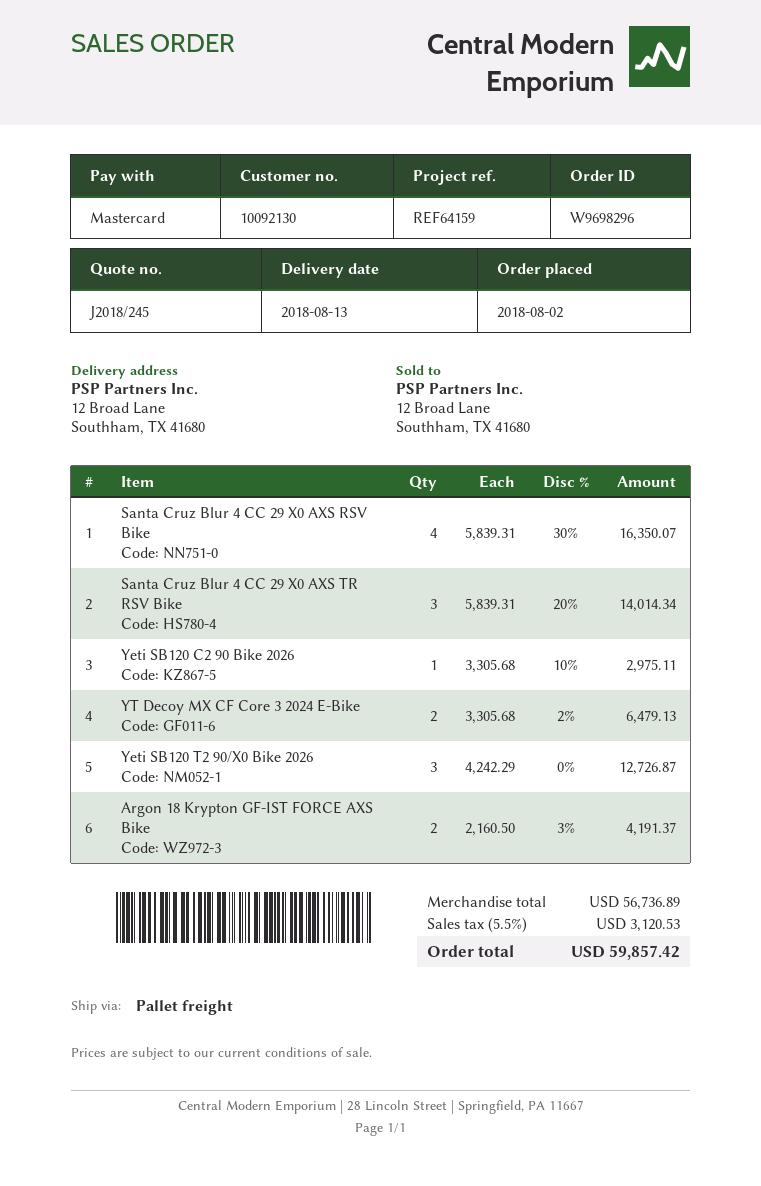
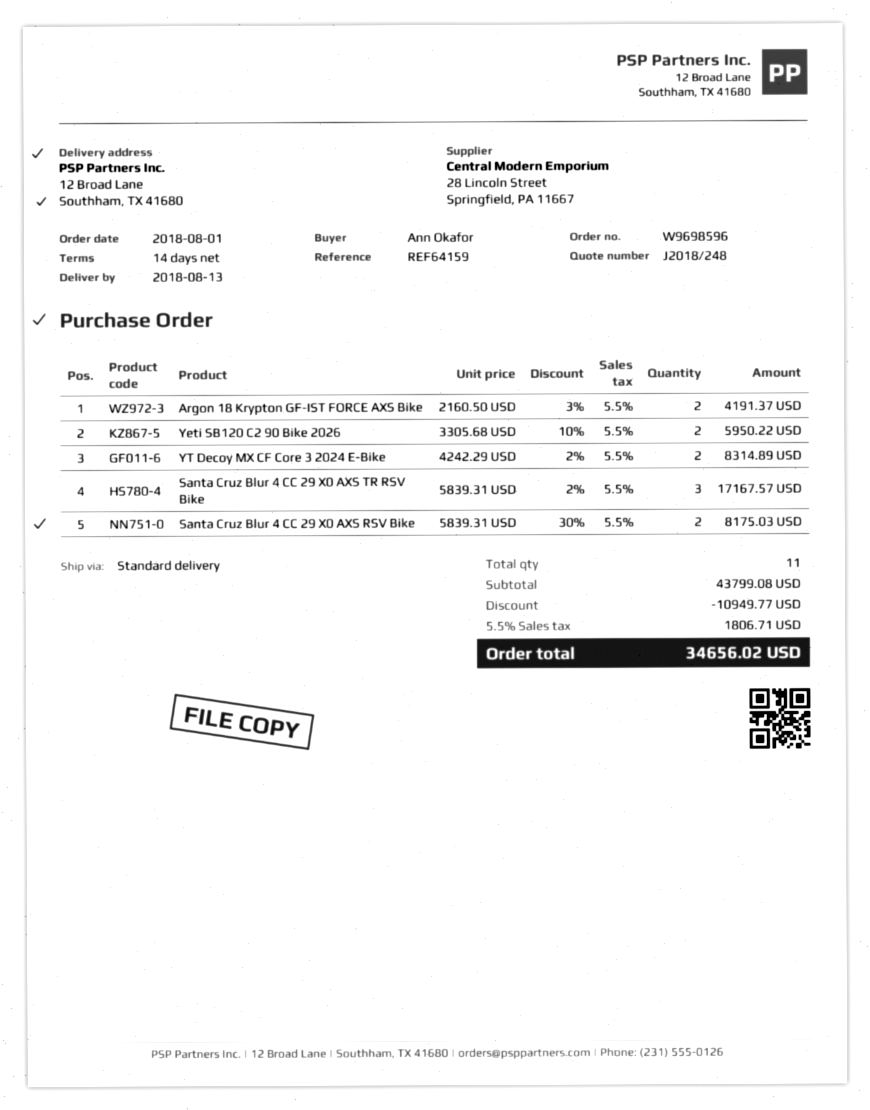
quote number: J2018/245 -> J2018/248
order number: W9698296 -> W9698596
order date: 2018-08-02 -> 2018-08-01
shipping method: pallet freight -> standard
Santa Cruz Blur 4 CC 29 X0 AXS RSV Bike: 4 x 5839.31 - 30% = 16350.07 -> 2 x 5839.31 - 30% = 8175.03
Santa Cruz Blur 4 CC 29 X0 AXS TR RSV Bike: 3 x 5839.31 - 20% = 14014.34 -> 3 x 5839.31 - 2% = 17167.57
Yeti SB120 C2 90 Bike 2026: 1 x 3305.68 - 10% = 2975.11 -> 2 x 3305.68 - 10% = 5950.22
YT Decoy MX CF Core 3 2024 E-Bike: 2 x 3305.68 - 2% = 6479.13 -> 2 x 4242.29 - 2% = 8314.89
Yeti SB120 T2 90/X0 Bike 2026: 3 x 4242.29 = 12726.87 -> none
subtotal: 56736.89 -> 43799.08
discount: none -> 10949.77
tax: 5.5% = 3120.53 -> 5.5% = 1806.71
total: 59857.42 -> 34656.02

